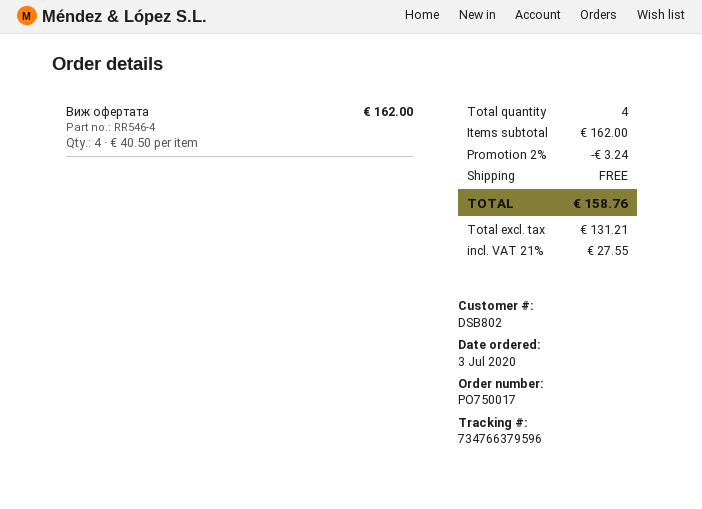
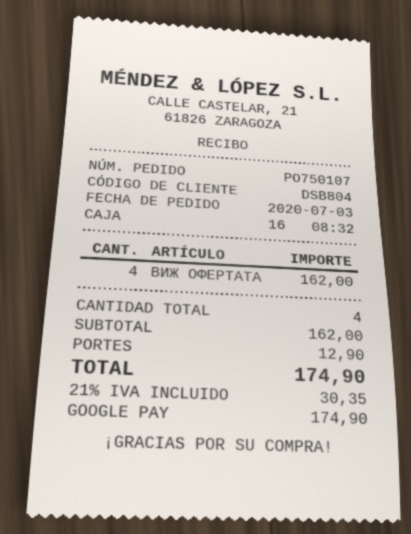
order number: PO750017 -> PO750107
customer number: DSB802 -> DSB804
discount: 2% = 3.24 -> none
shipping: 0.00 -> 12.90
tax: 21% = 27.55 -> 21% = 30.35
total: 158.76 -> 174.90

